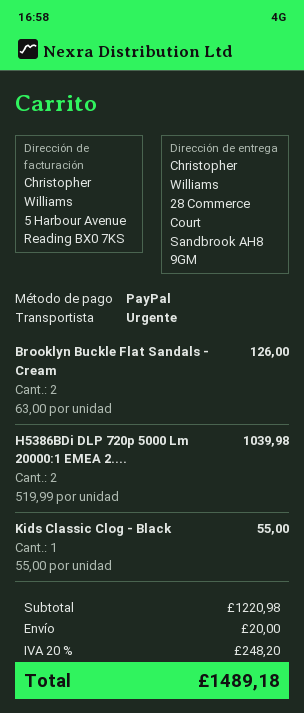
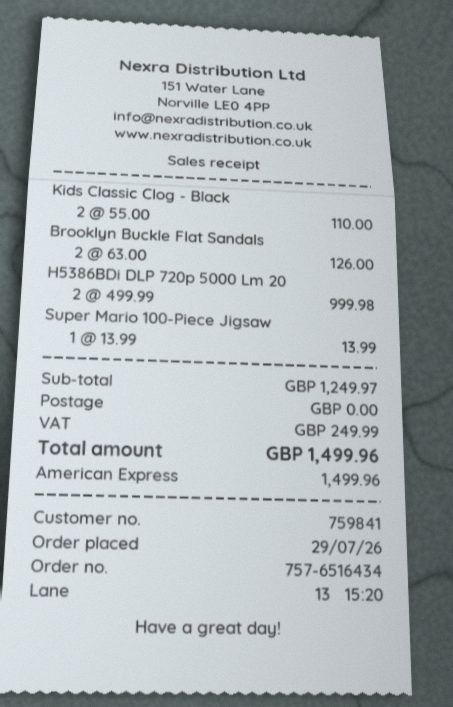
payment method: PayPal -> American Express
H5386BDi DLP 720p 5000 Lm 20000:1 EMEA 2....: 2 x 519.99 = 1039.98 -> 2 x 499.99 = 999.98
Kids Classic Clog - Black: 1 x 55.00 = 55.00 -> 2 x 55.00 = 110.00
Super Mario 100-Piece Jigsaw: none -> 1 x 13.99 = 13.99
subtotal: 1220.98 -> 1249.97
shipping: 20.00 -> 0.00
tax: 248.20 -> 249.99
total: 1489.18 -> 1499.96

